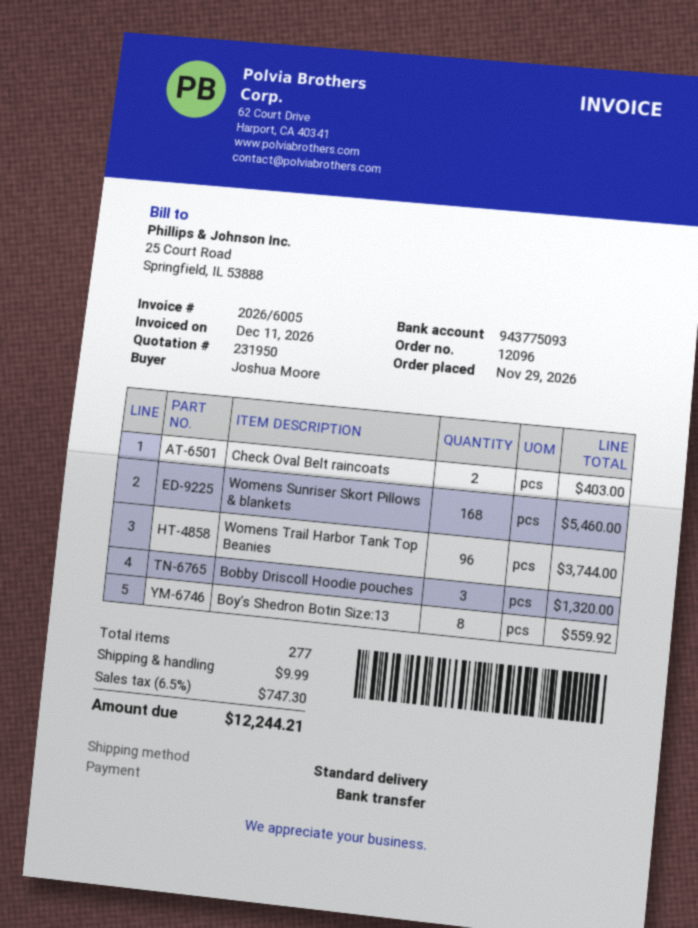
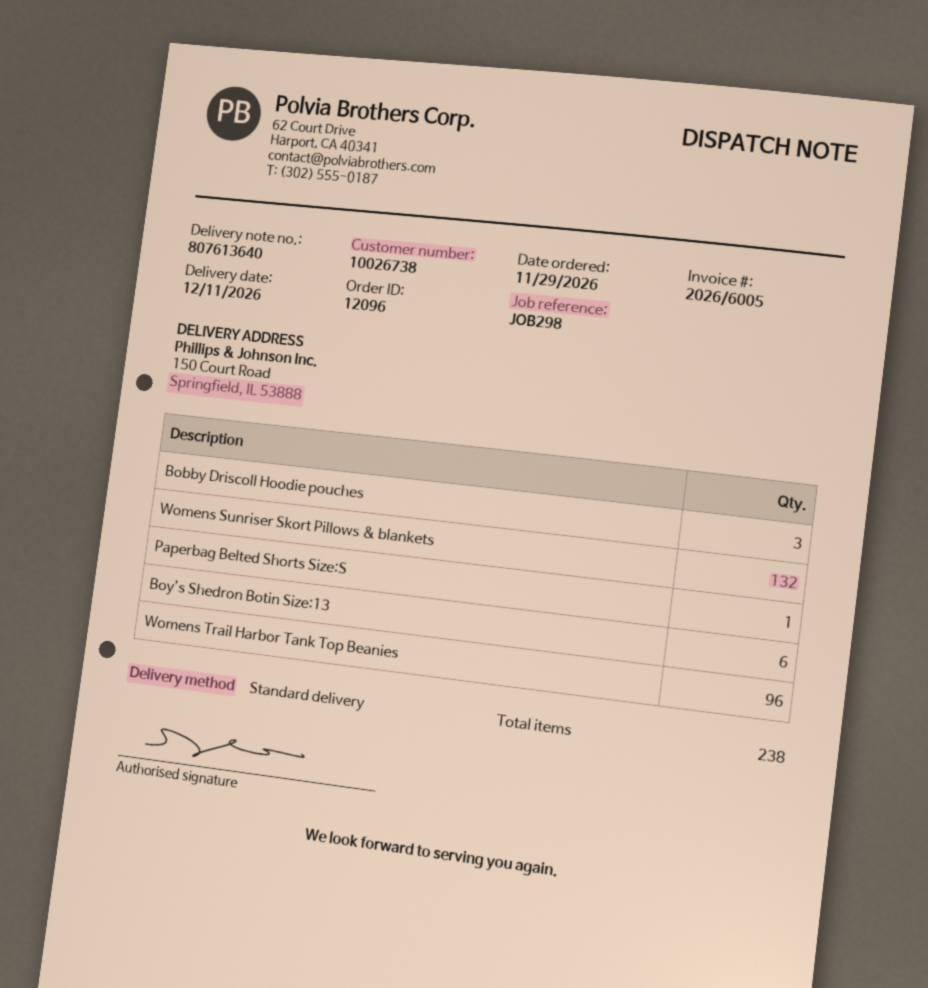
Check Oval Belt raincoats: 2 -> none
Womens Sunriser Skort Pillows & blankets: 168 -> 132
Boy’s Shedron Botin Size:13: 8 -> 6
Paperbag Belted Shorts Size:S: none -> 1
total quantity: 277 -> 238

